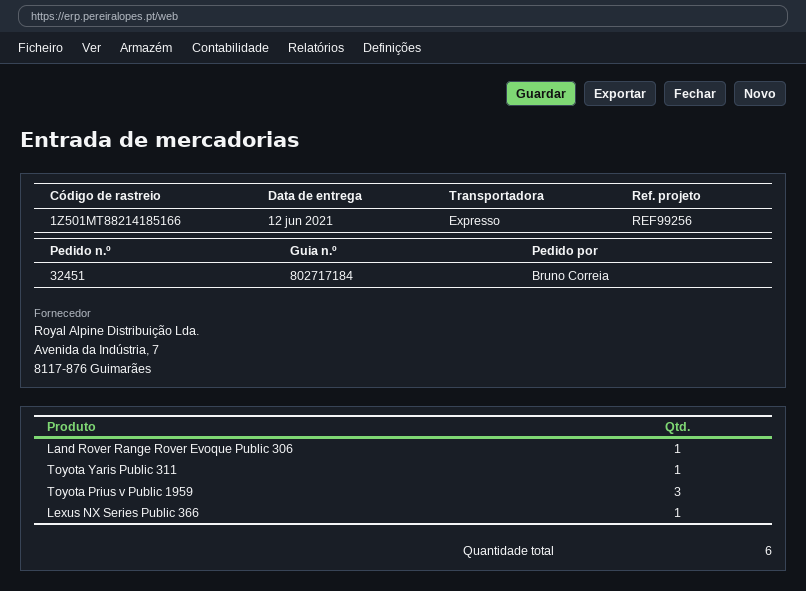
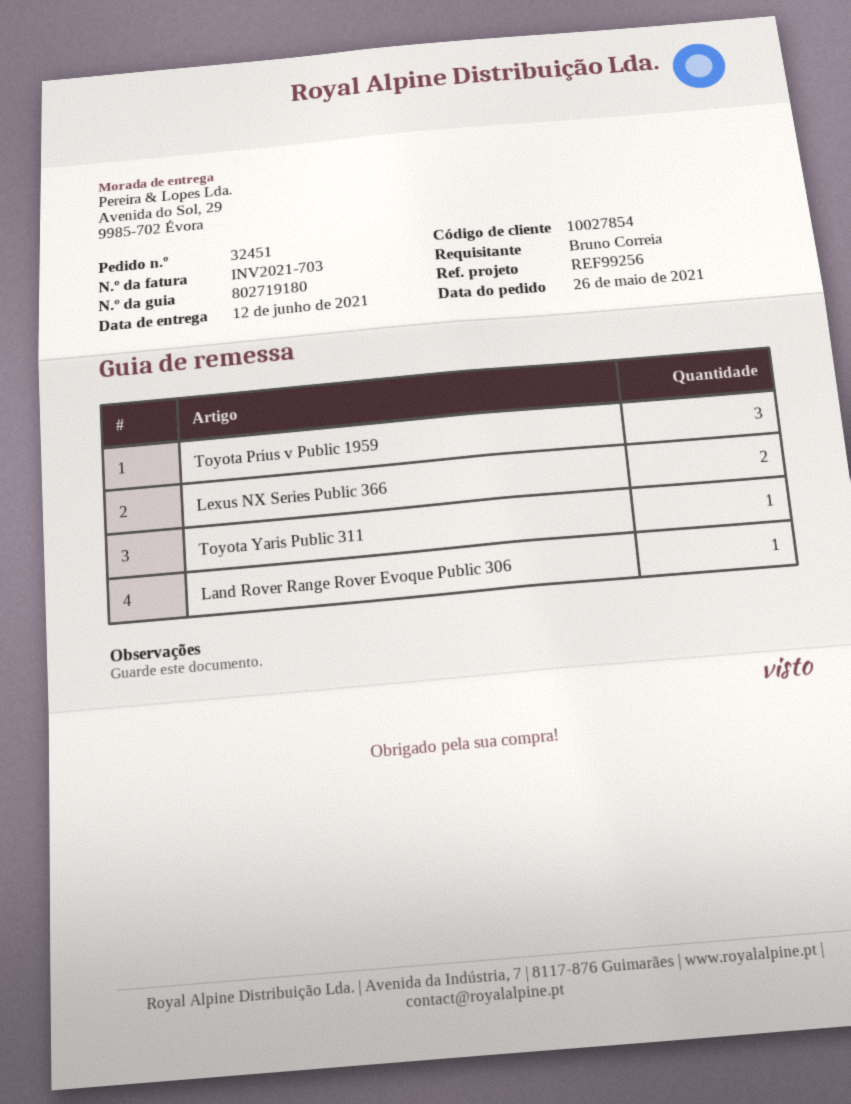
delivery note number: 802717184 -> 802719180
Lexus NX Series Public 366: 1 -> 2

